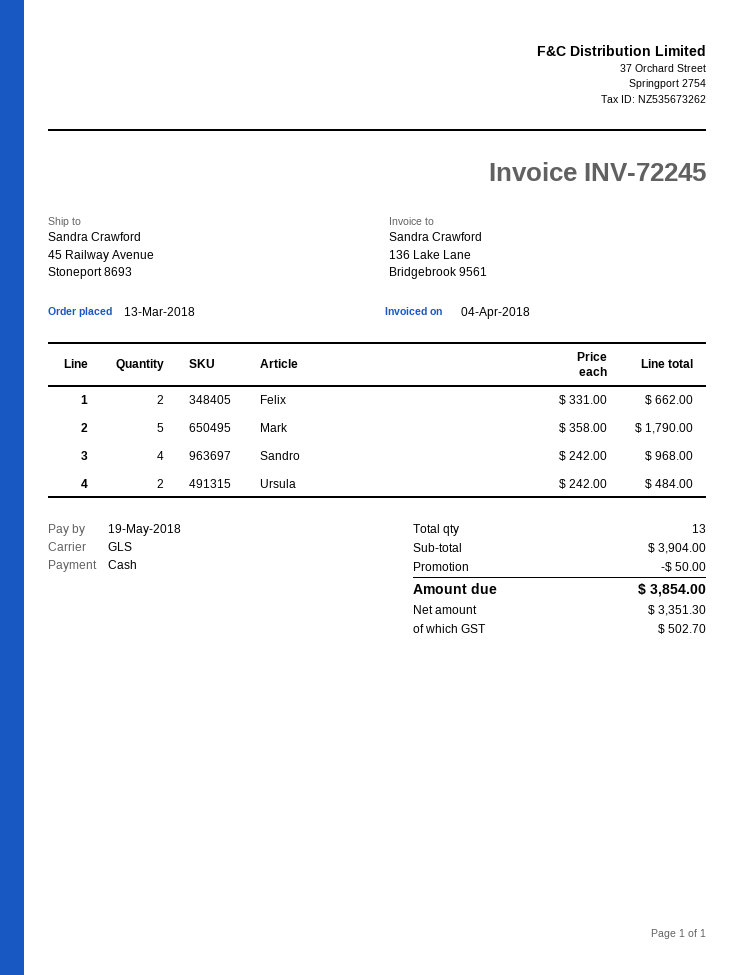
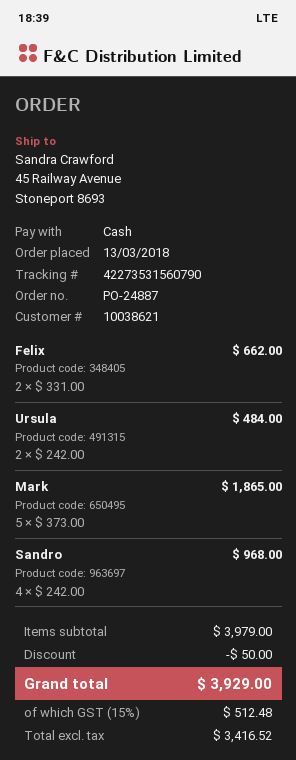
Mark: 5 x 358.00 = 1790.00 -> 5 x 373.00 = 1865.00
subtotal: 3904.00 -> 3979.00
net: 3351.30 -> 3416.52
tax: 502.70 -> 512.48
total: 3854.00 -> 3929.00

